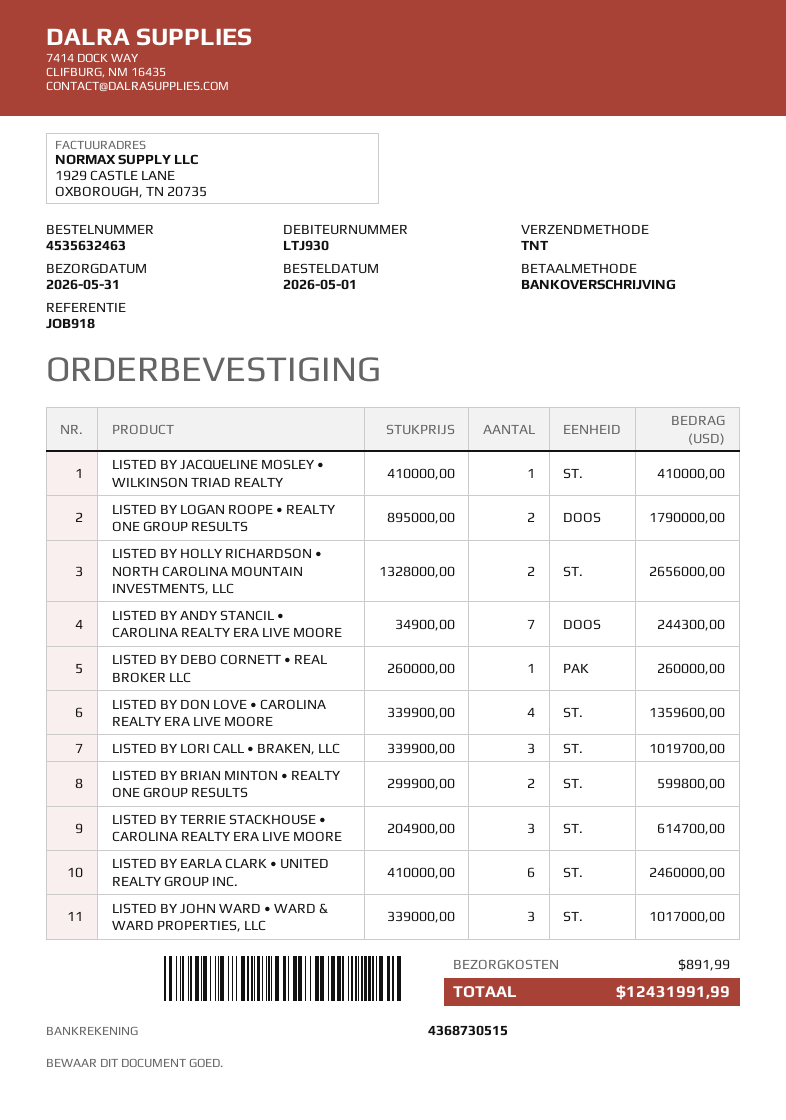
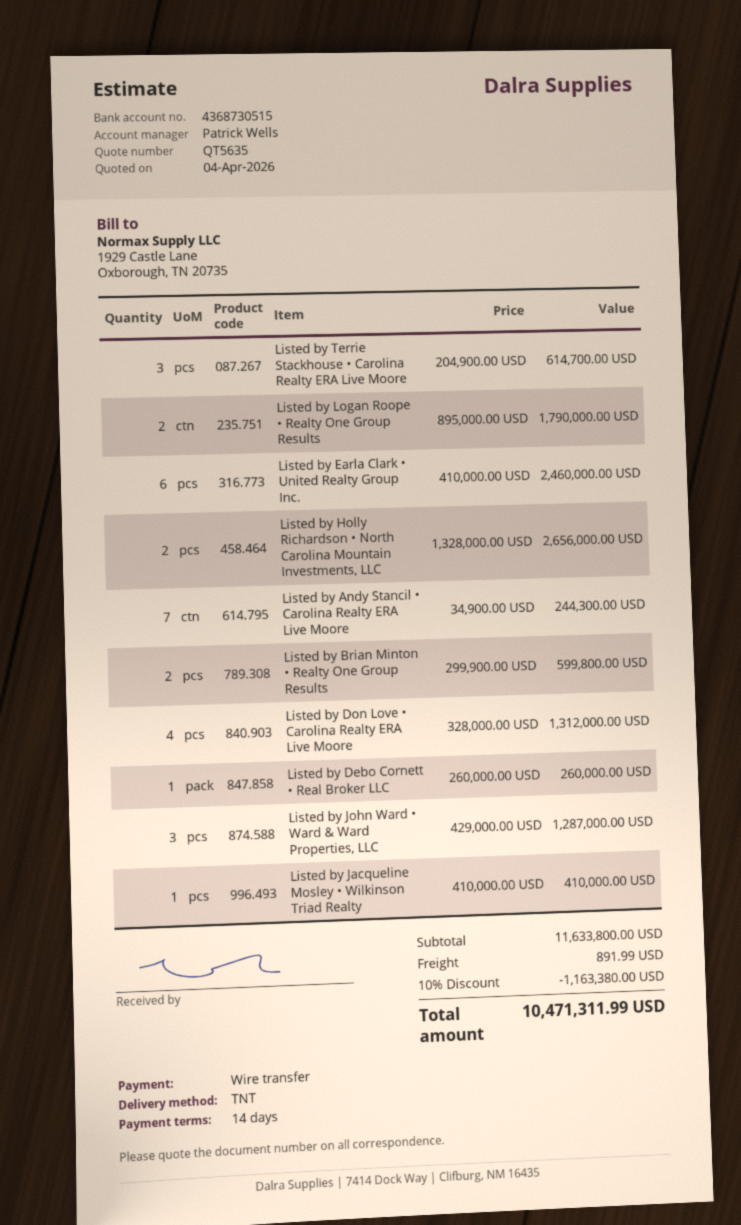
LISTED BY DON LOVE • CAROLINA REALTY ERA LIVE MOORE: 4 x 339900.00 = 1359600.00 -> 4 x 328000.00 = 1312000.00
LISTED BY LORI CALL • BRAKEN, LLC: 3 x 339900.00 = 1019700.00 -> none
LISTED BY JOHN WARD • WARD & WARD PROPERTIES, LLC: 3 x 339000.00 = 1017000.00 -> 3 x 429000.00 = 1287000.00
discount: none -> 10% = 1163380.00
total: 12431991.99 -> 10471311.99

